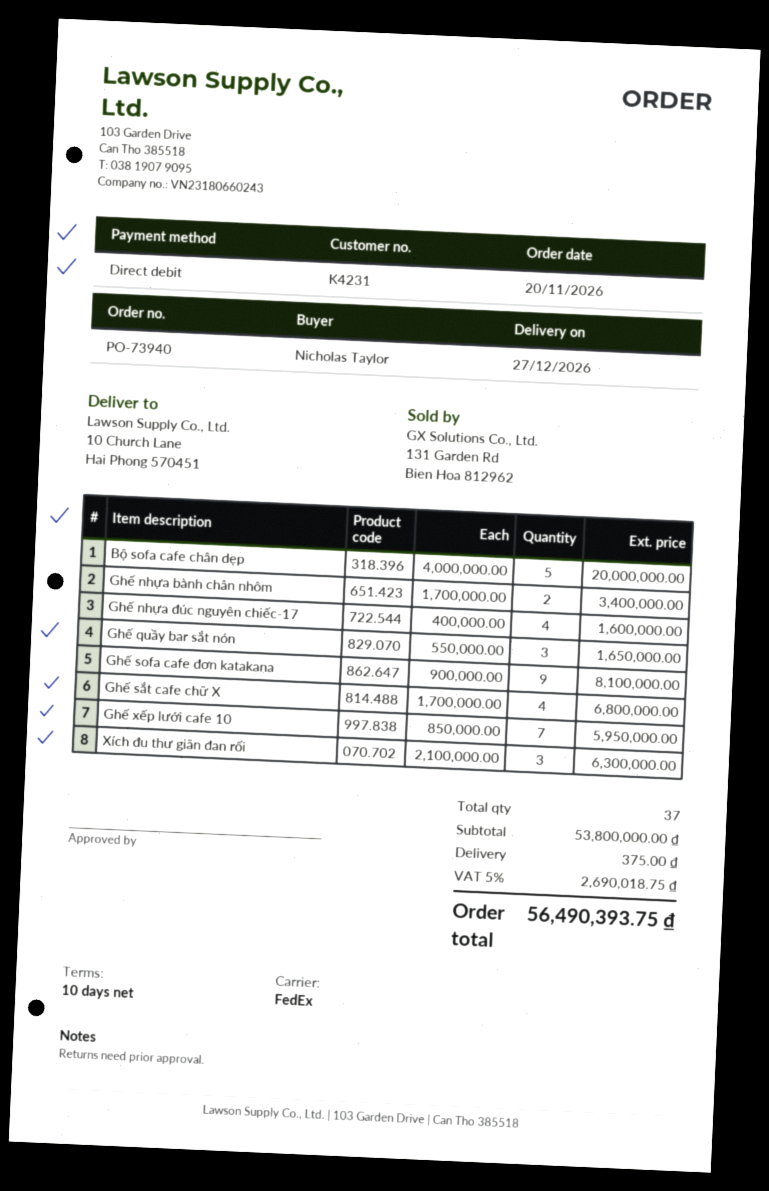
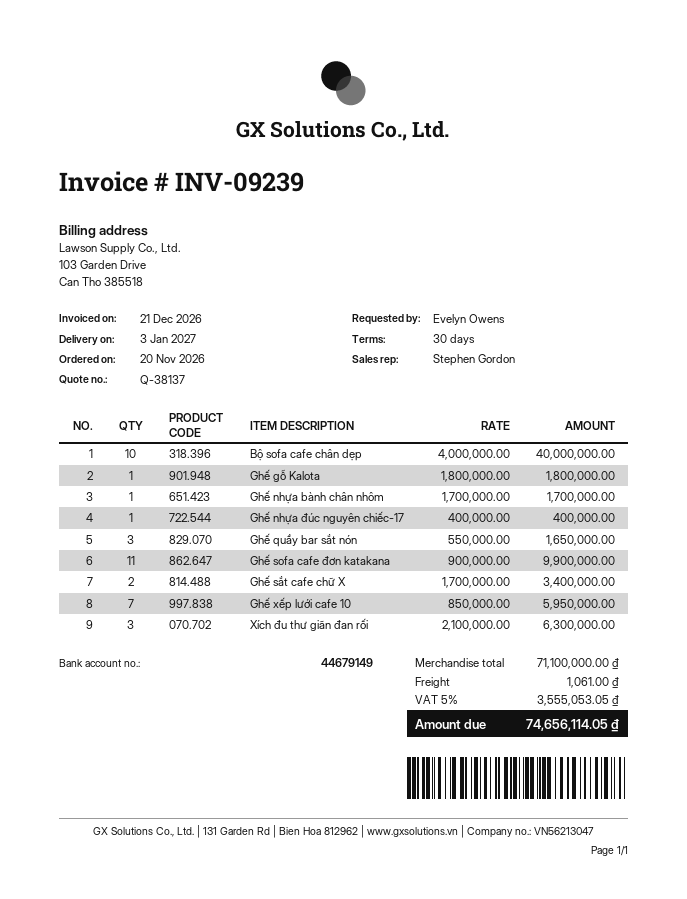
delivery date: 2026-12-27 -> 2027-01-03
payment terms: 10 days -> 30 days
ordered by: Nicholas Taylor -> Evelyn Owens
Bộ sofa cafe chân dẹp: 5 x 4000000.00 = 20000000.00 -> 10 x 4000000.00 = 40000000.00
Ghế nhựa bành chân nhôm: 2 x 1700000.00 = 3400000.00 -> 1 x 1700000.00 = 1700000.00
Ghế nhựa đúc nguyên chiếc-17: 4 x 400000.00 = 1600000.00 -> 1 x 400000.00 = 400000.00
Ghế sofa cafe đơn katakana: 9 x 900000.00 = 8100000.00 -> 11 x 900000.00 = 9900000.00
Ghế sắt cafe chữ X: 4 x 1700000.00 = 6800000.00 -> 2 x 1700000.00 = 3400000.00
Ghế gỗ Kalota: none -> 1 x 1800000.00 = 1800000.00
subtotal: 53800000.00 -> 71100000.00
shipping: 375.00 -> 1061.00
tax: 5% = 2690018.75 -> 5% = 3555053.05
total: 56490393.75 -> 74656114.05

